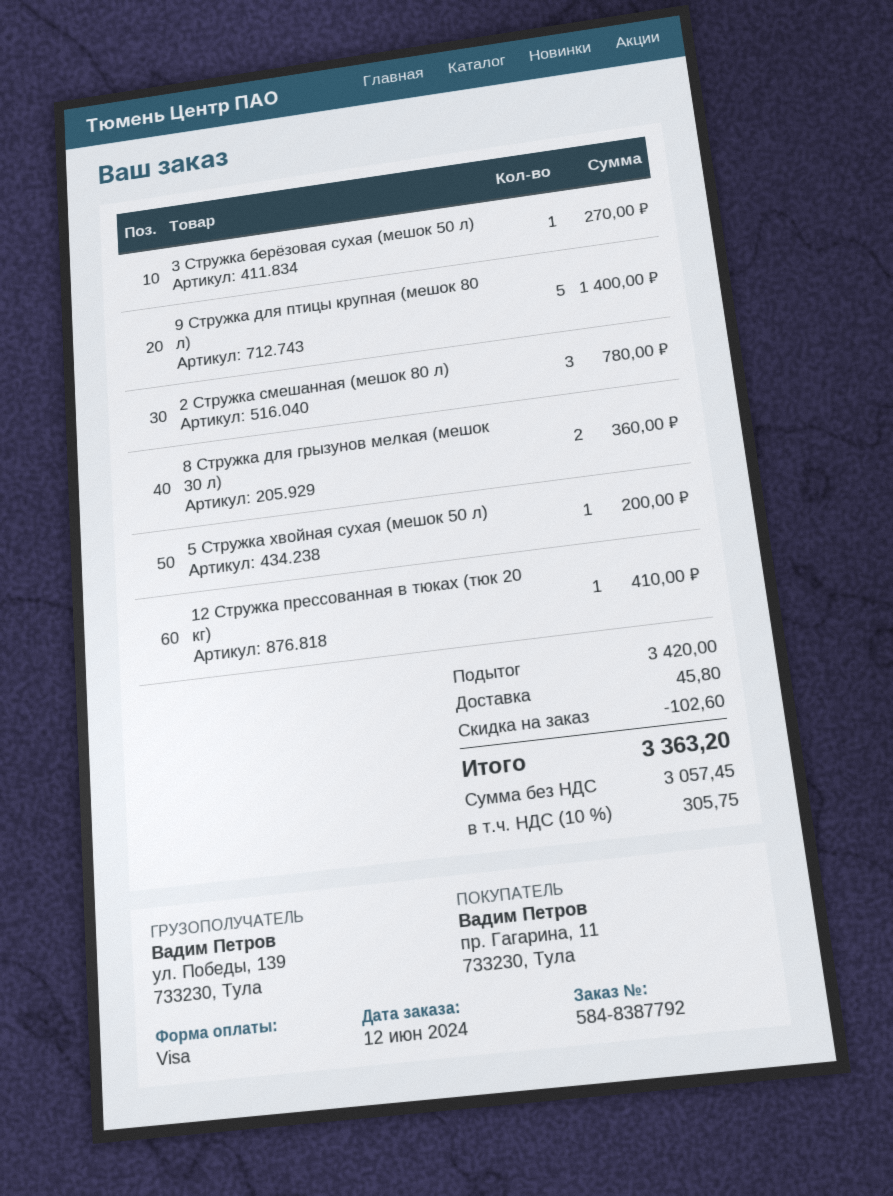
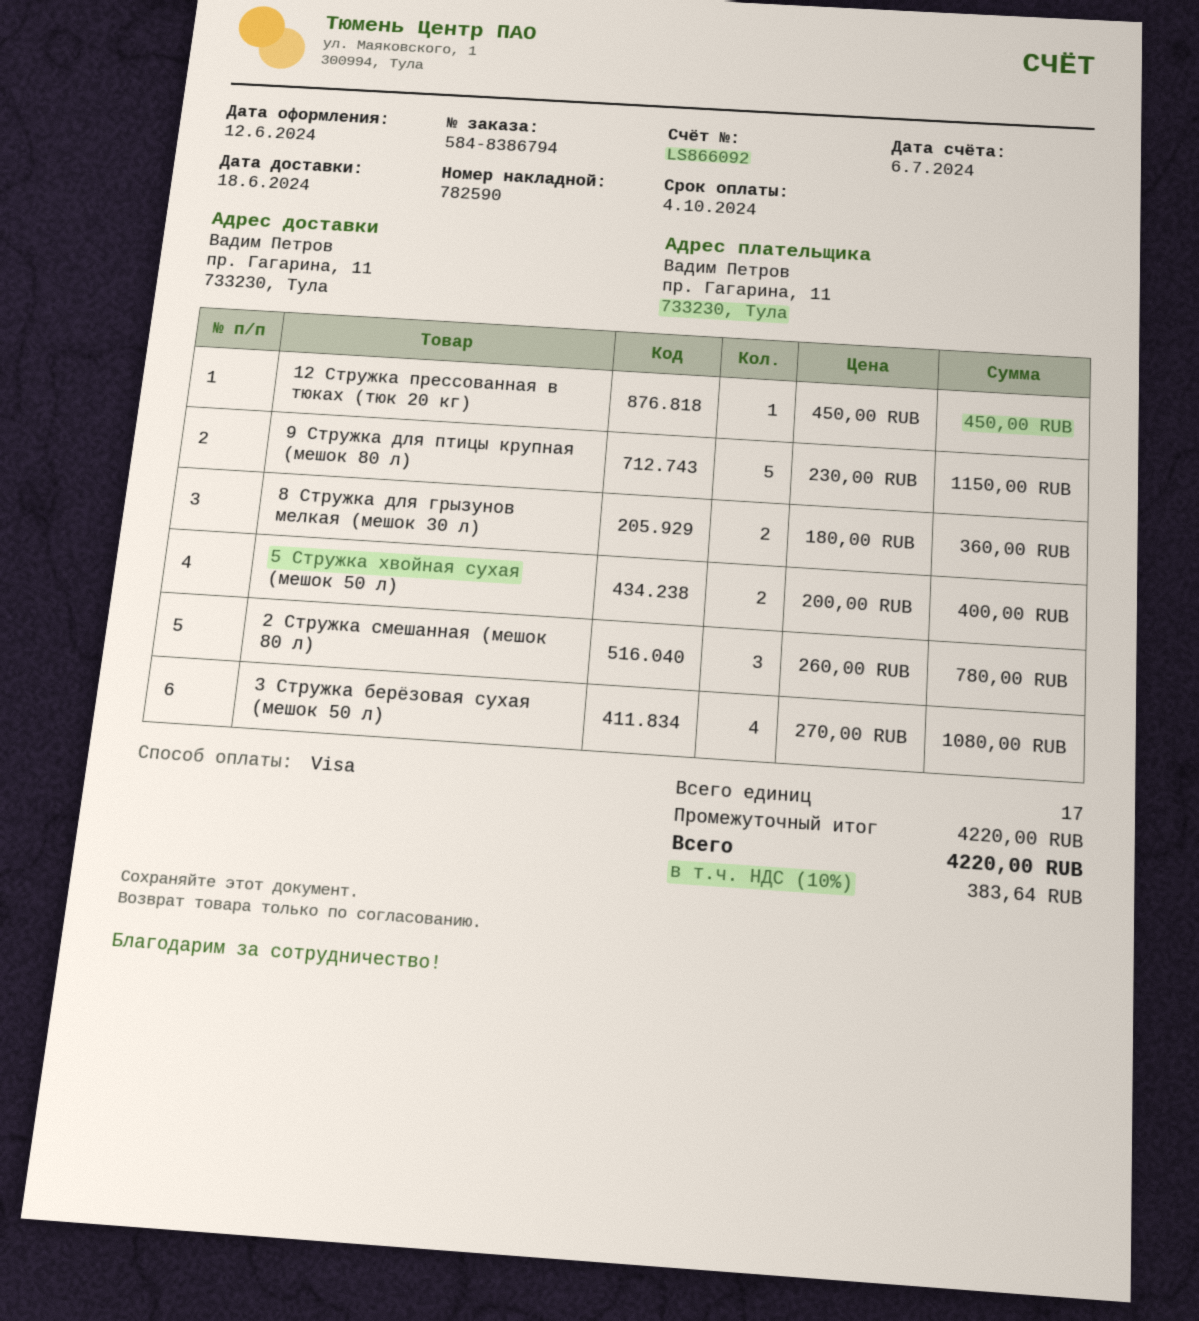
order number: 584-8387792 -> 584-8386794
ship to: ул. Победы, 139, 733230, Тула -> пр. Гагарина, 11, 733230, Тула
3 Стружка берёзовая сухая (мешок 50 л): 1 for 270.00 -> 4 for 1080.00
9 Стружка для птицы крупная (мешок 80 л): 5 for 1400.00 -> 5 for 1150.00
5 Стружка хвойная сухая (мешок 50 л): 1 for 200.00 -> 2 for 400.00
12 Стружка прессованная в тюках (тюк 20 кг): 1 for 410.00 -> 1 for 450.00
subtotal: 3420.00 -> 4220.00
discount: 102.60 -> none
shipping: 45.80 -> none
tax: 10% = 305.75 -> 10% = 383.64
total: 3363.20 -> 4220.00

